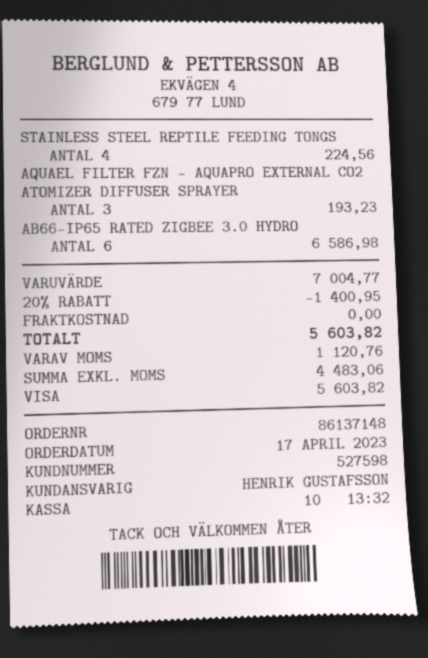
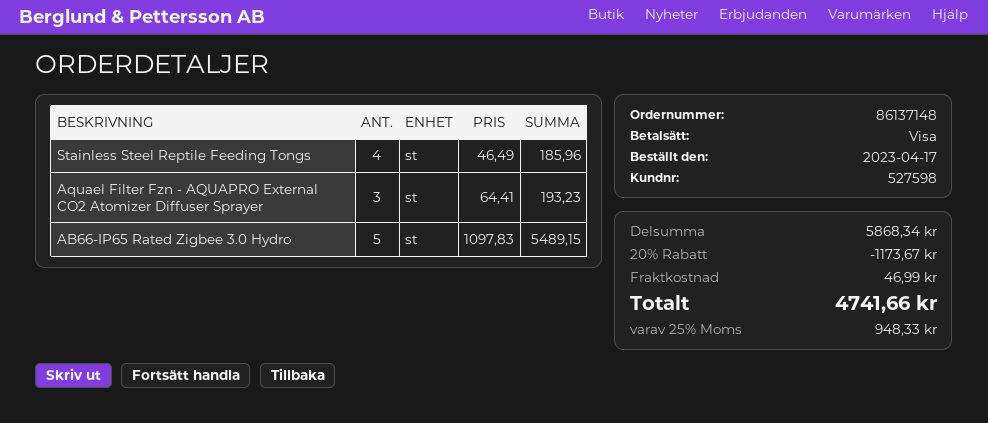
STAINLESS STEEL REPTILE FEEDING TONGS: 4 for 224.56 -> 4 for 185.96
AB66-IP65 RATED ZIGBEE 3.0 HYDRO: 6 for 6586.98 -> 5 for 5489.15
subtotal: 7004.77 -> 5868.34
discount: 20% = 1400.95 -> 20% = 1173.67
shipping: 0.00 -> 46.99
tax: 1120.76 -> 948.33
total: 5603.82 -> 4741.66

